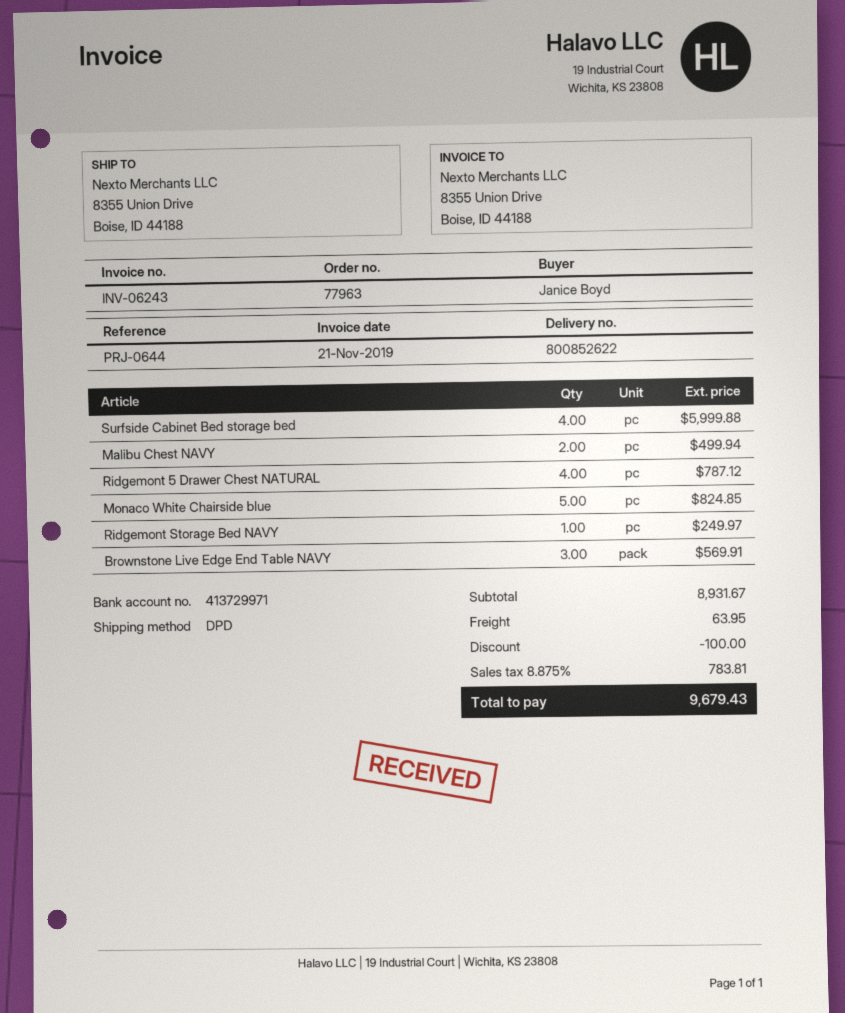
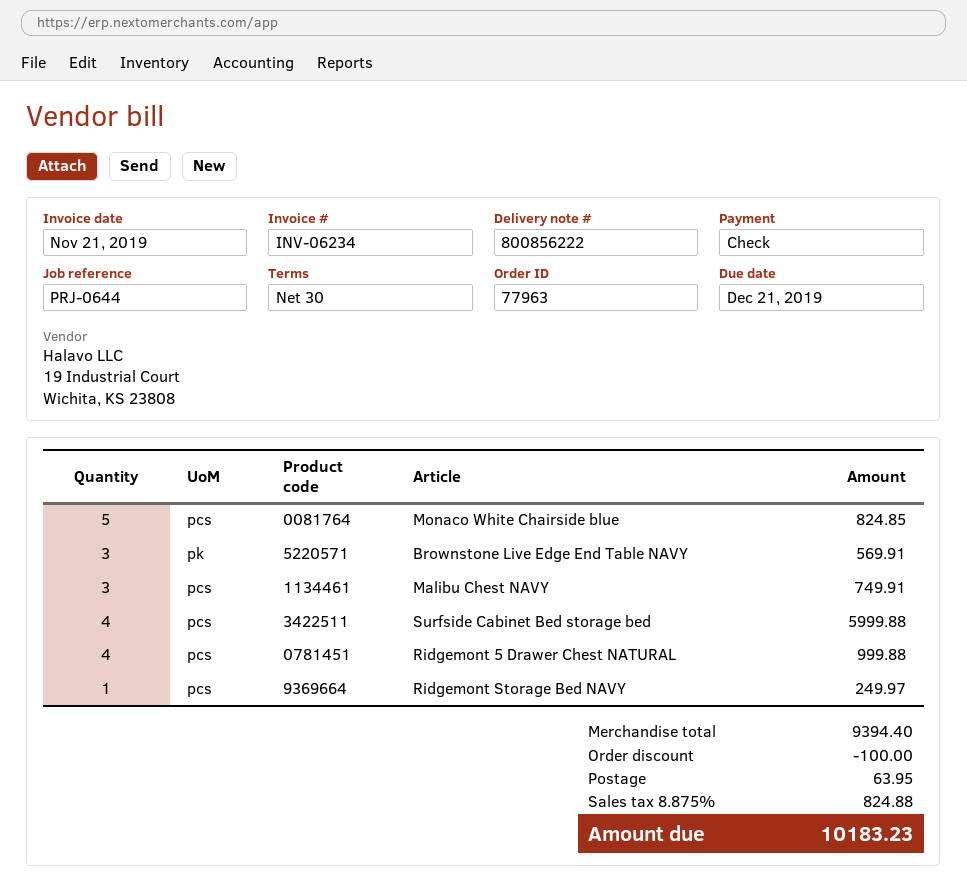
delivery note number: 800852622 -> 800856222
invoice number: INV-06243 -> INV-06234
Malibu Chest NAVY: 2 for 499.94 -> 3 for 749.91
Ridgemont 5 Drawer Chest NATURAL: 4 for 787.12 -> 4 for 999.88
subtotal: 8931.67 -> 9394.40
tax: 8.875% = 783.81 -> 8.875% = 824.88
total: 9679.43 -> 10183.23

